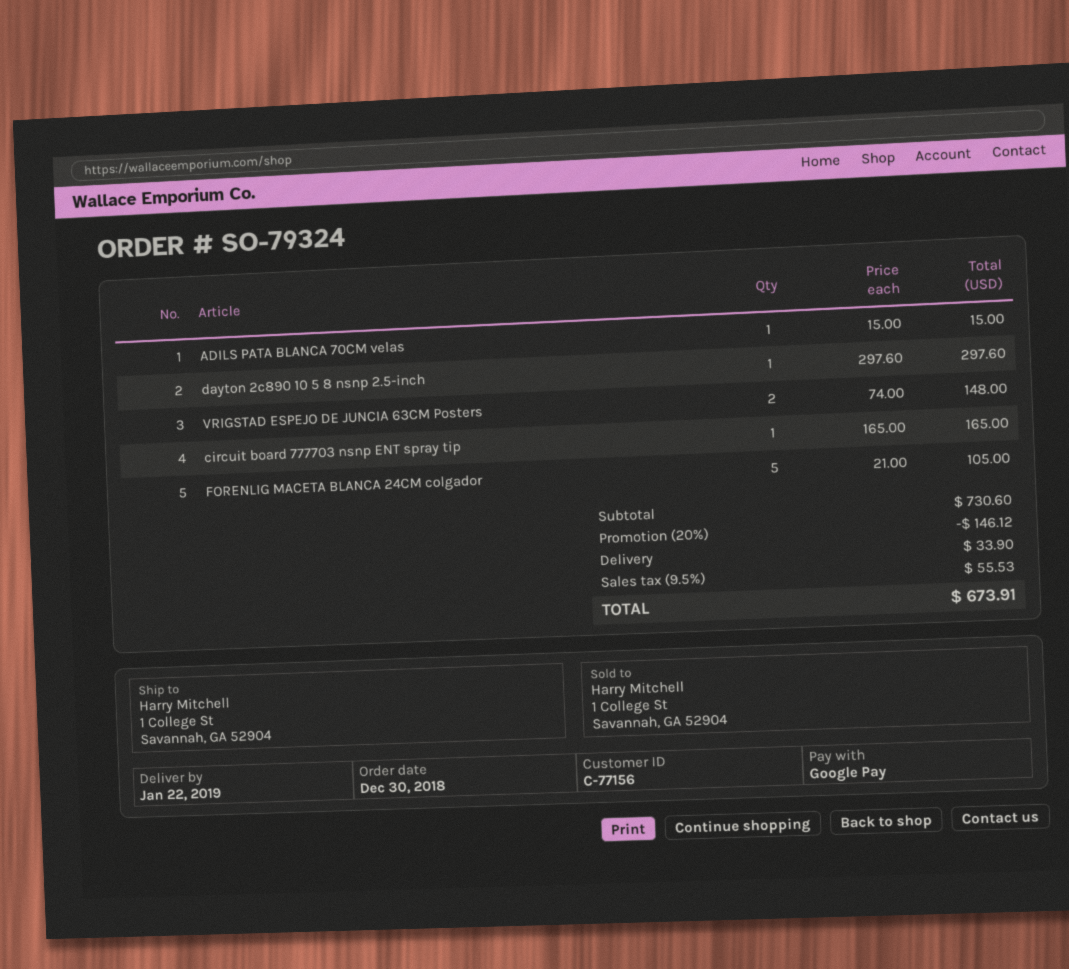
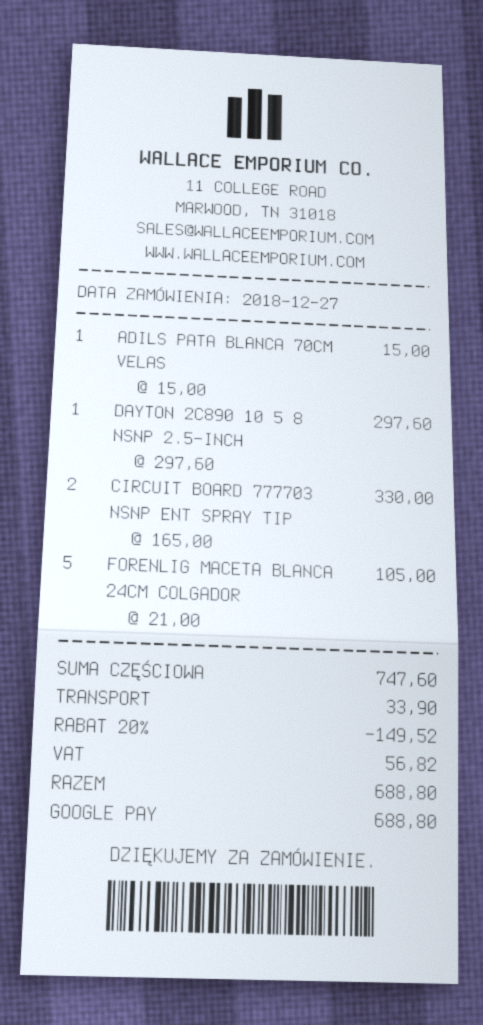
order date: 2018-12-30 -> 2018-12-27
VRIGSTAD ESPEJO DE JUNCIA 63CM Posters: 2 x 74.00 = 148.00 -> none
circuit board 777703 nsnp ENT spray tip: 1 x 165.00 = 165.00 -> 2 x 165.00 = 330.00
subtotal: 730.60 -> 747.60
discount: 20% = 146.12 -> 20% = 149.52
tax: 55.53 -> 56.82
total: 673.91 -> 688.80

